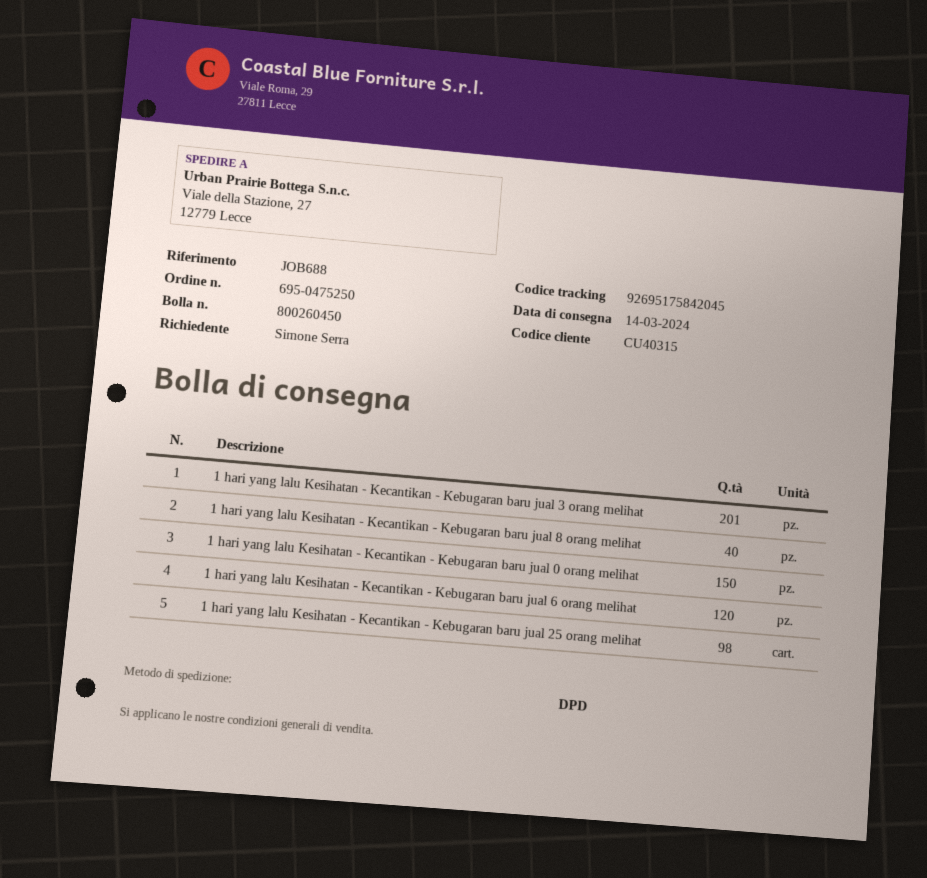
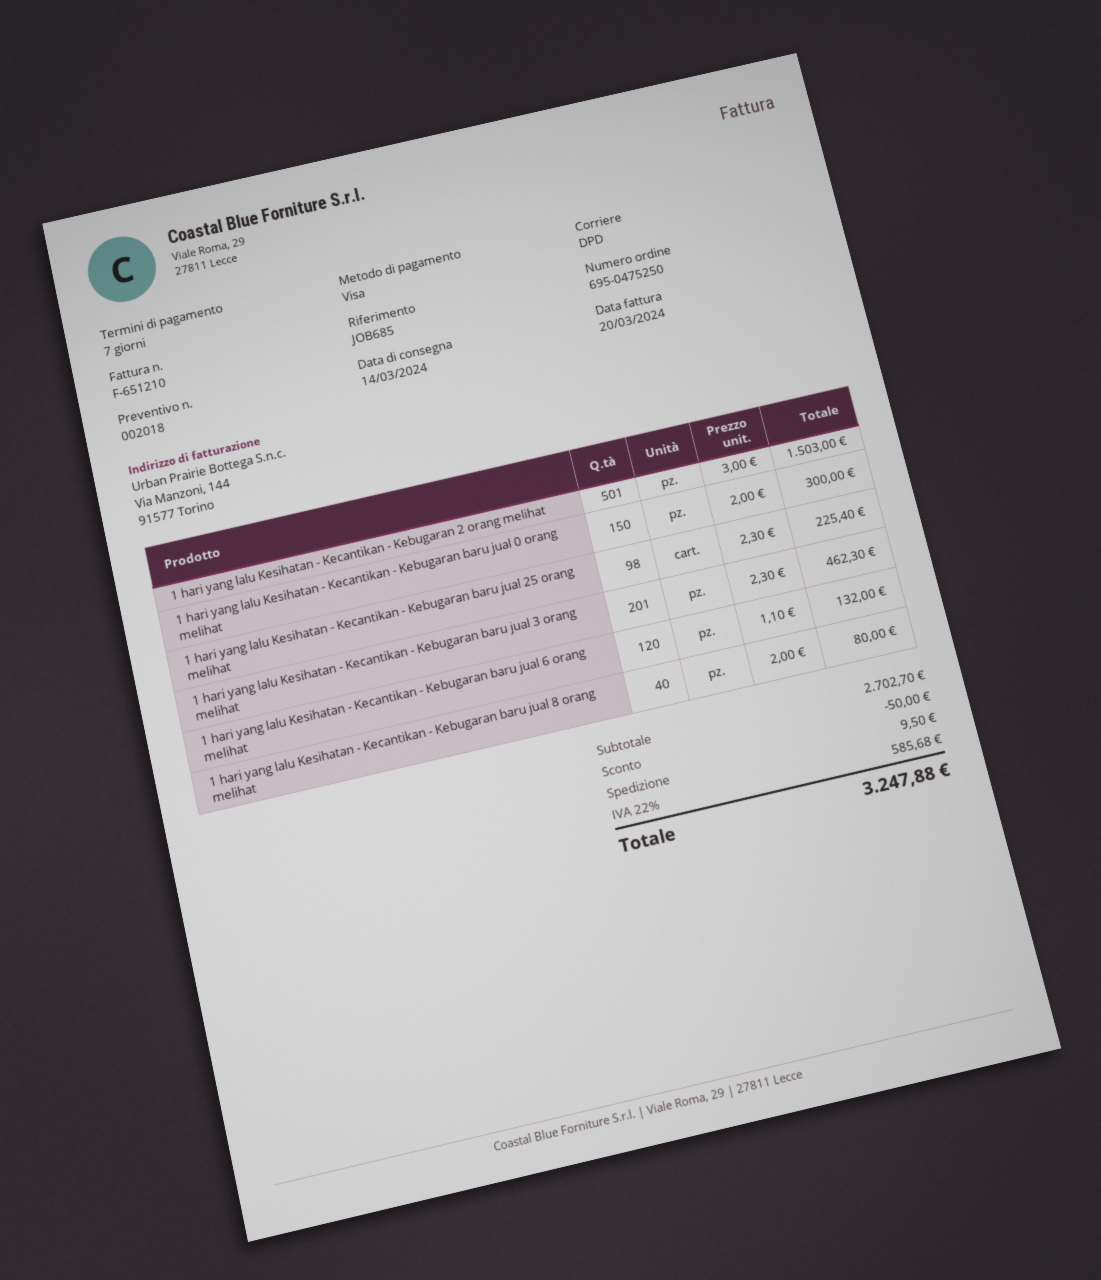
reference: JOB688 -> JOB685
1 hari yang lalu Kesihatan - Kecantikan - Kebugaran 2 orang melihat: none -> 501

